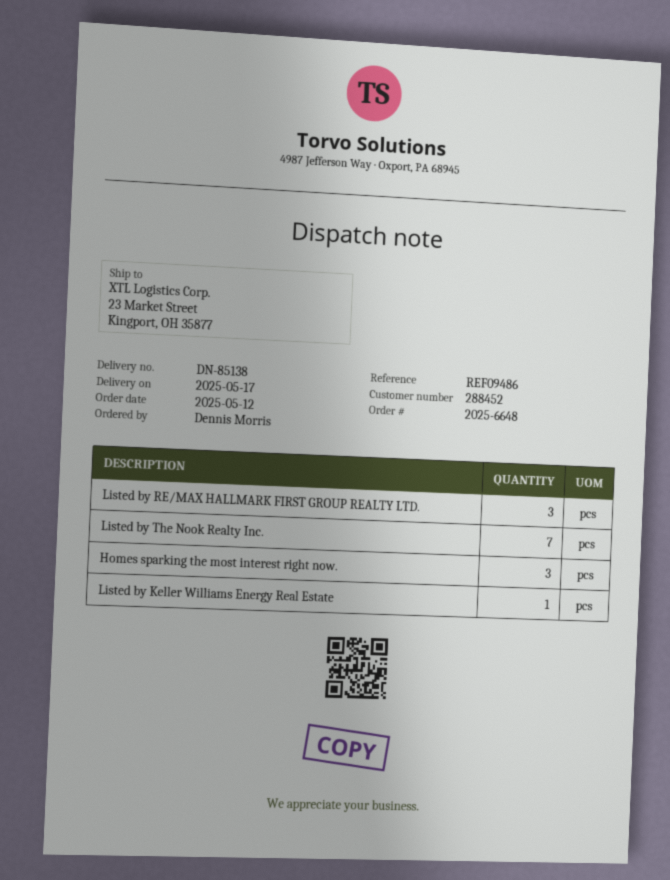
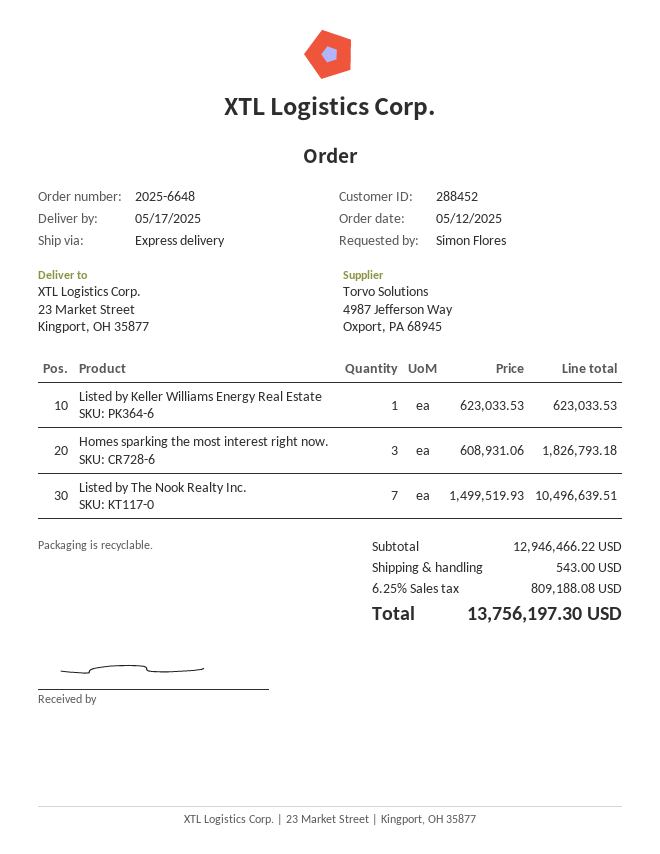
ordered by: Dennis Morris -> Simon Flores
Listed by RE/MAX HALLMARK FIRST GROUP REALTY LTD.: 3 -> none

